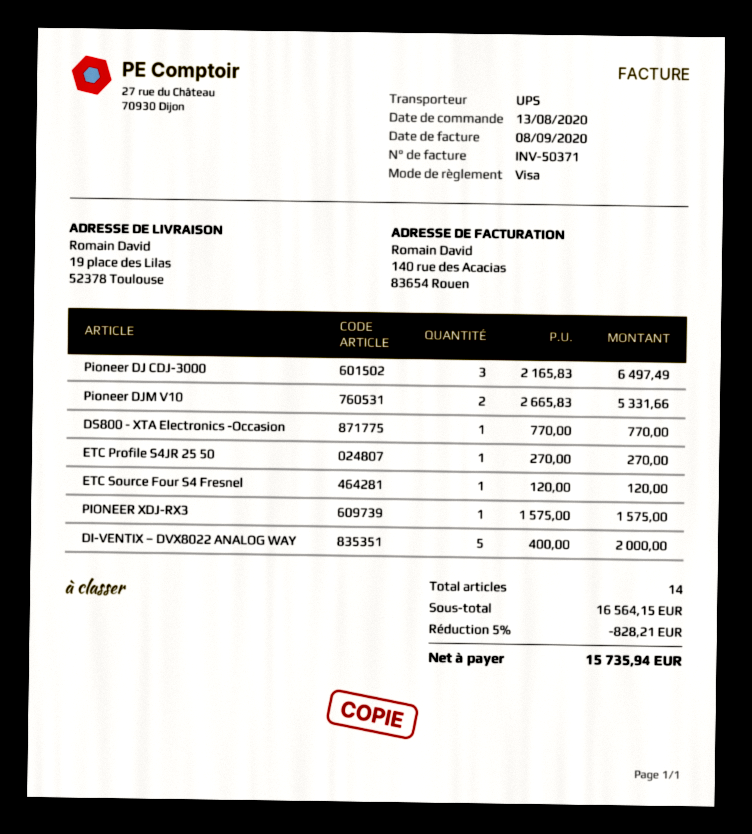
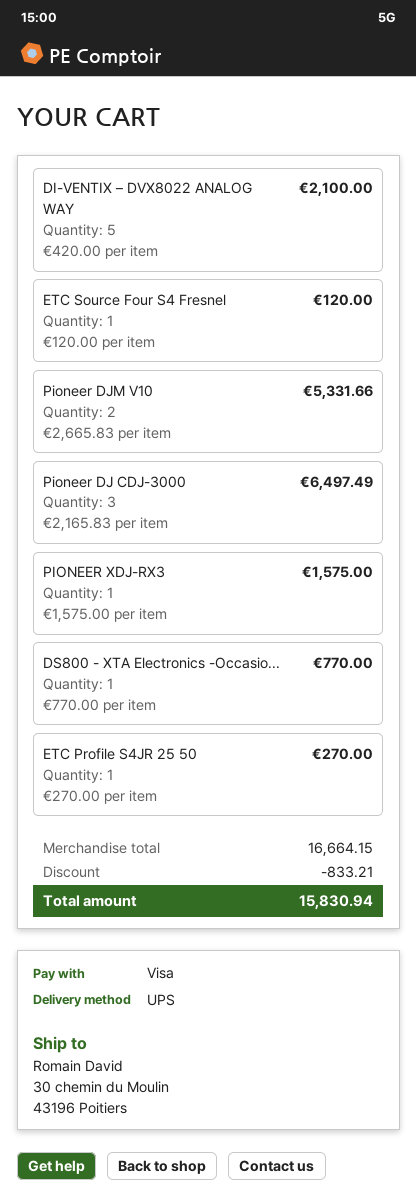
ship to: 19 place des Lilas, 52378 Toulouse -> 30 chemin du Moulin, 43196 Poitiers
DI-VENTIX – DVX8022 ANALOG WAY: 5 x 400.00 = 2000.00 -> 5 x 420.00 = 2100.00
subtotal: 16564.15 -> 16664.15
discount: 828.21 -> 833.21
total: 15735.94 -> 15830.94

